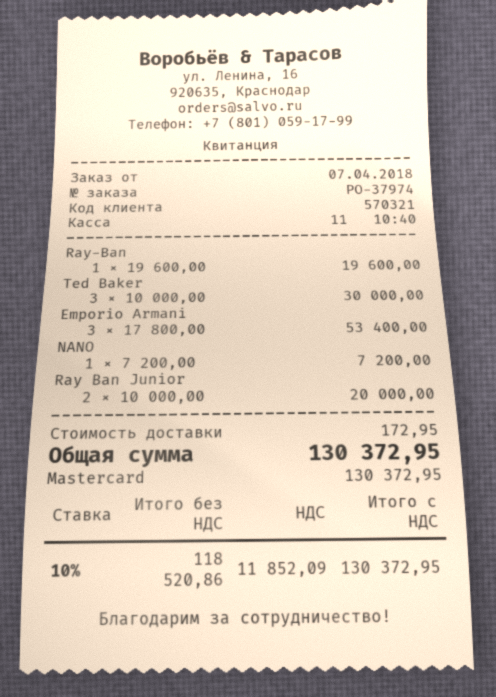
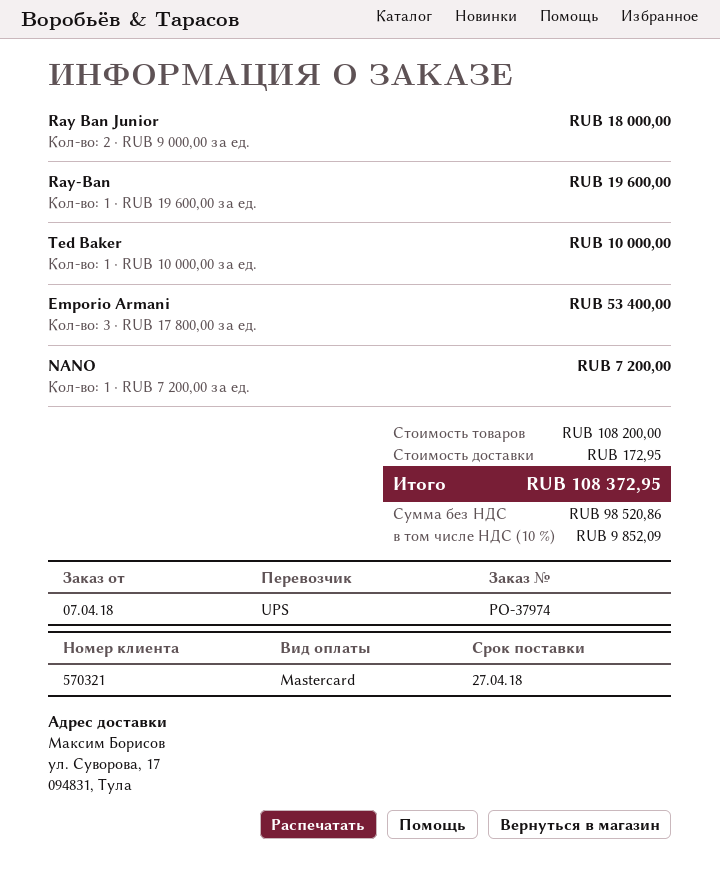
Ted Baker: 3 x 10000.00 = 30000.00 -> 1 x 10000.00 = 10000.00
Ray Ban Junior: 2 x 10000.00 = 20000.00 -> 2 x 9000.00 = 18000.00
net: 118520.86 -> 98520.86
tax: 10% = 11852.09 -> 10% = 9852.09
total: 130372.95 -> 108372.95

